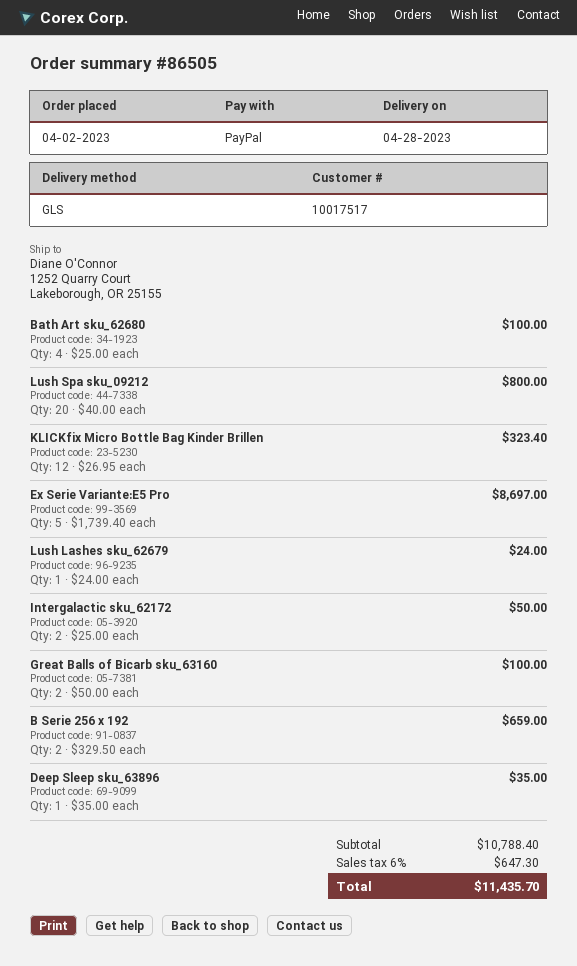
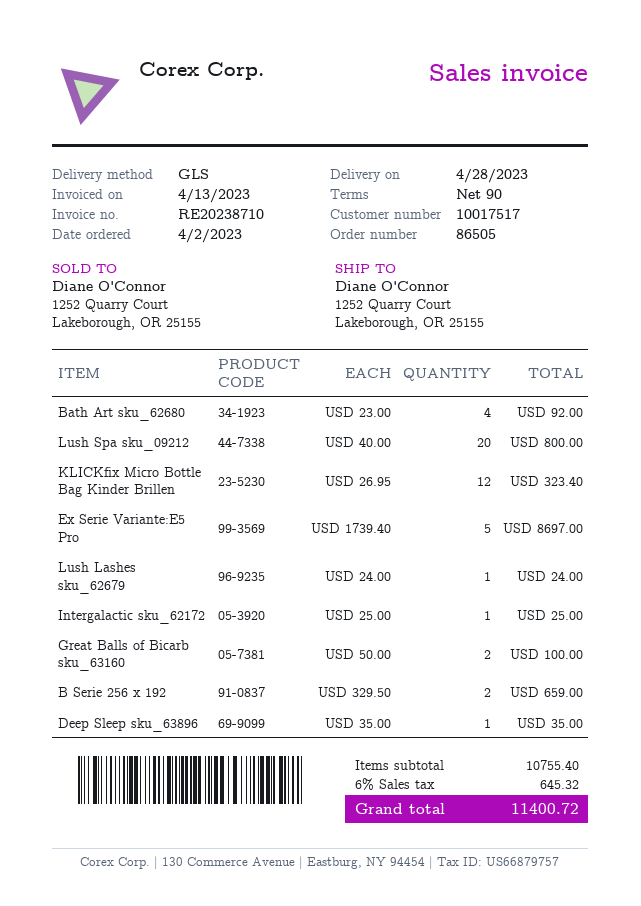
Bath Art sku_62680: 4 x 25.00 = 100.00 -> 4 x 23.00 = 92.00
Intergalactic sku_62172: 2 x 25.00 = 50.00 -> 1 x 25.00 = 25.00
subtotal: 10788.40 -> 10755.40
tax: 6% = 647.30 -> 6% = 645.32
total: 11435.70 -> 11400.72

